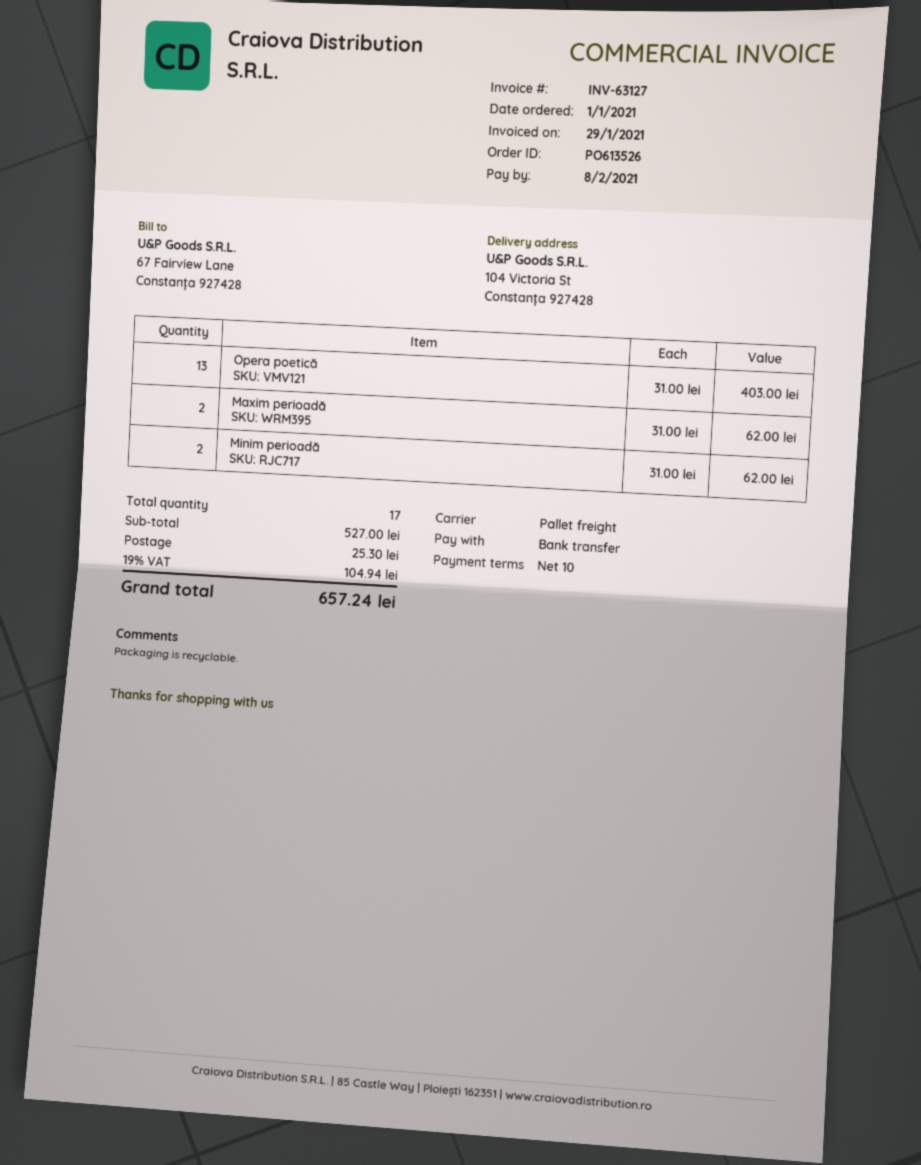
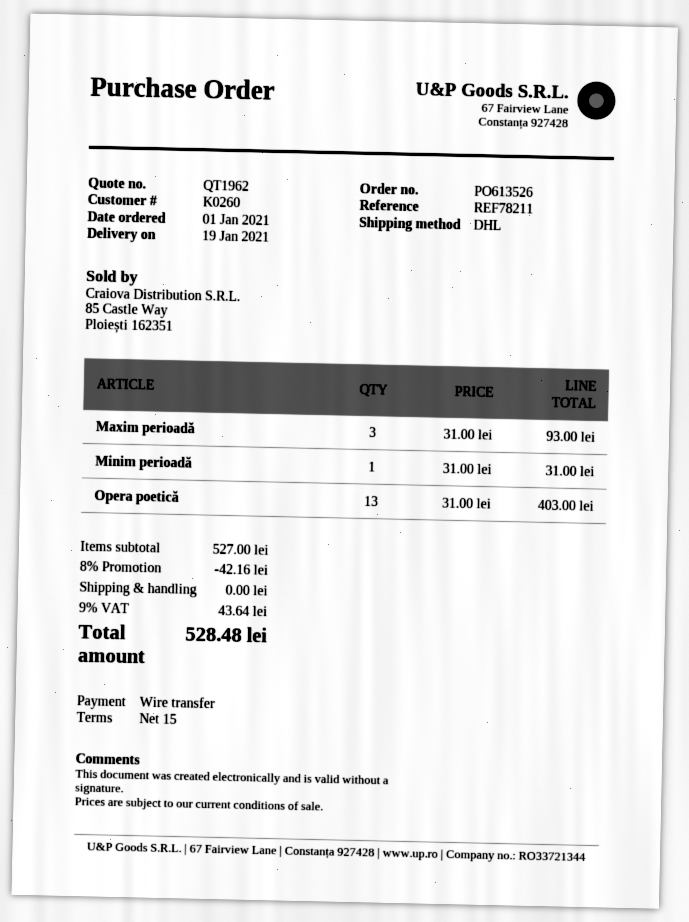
payment terms: 10 days -> 15 days
shipping method: pallet freight -> DHL
Maxim perioadă: 2 x 31.00 = 62.00 -> 3 x 31.00 = 93.00
Minim perioadă: 2 x 31.00 = 62.00 -> 1 x 31.00 = 31.00
discount: none -> 8% = 42.16
shipping: 25.30 -> 0.00
tax: 19% = 104.94 -> 9% = 43.64
total: 657.24 -> 528.48

